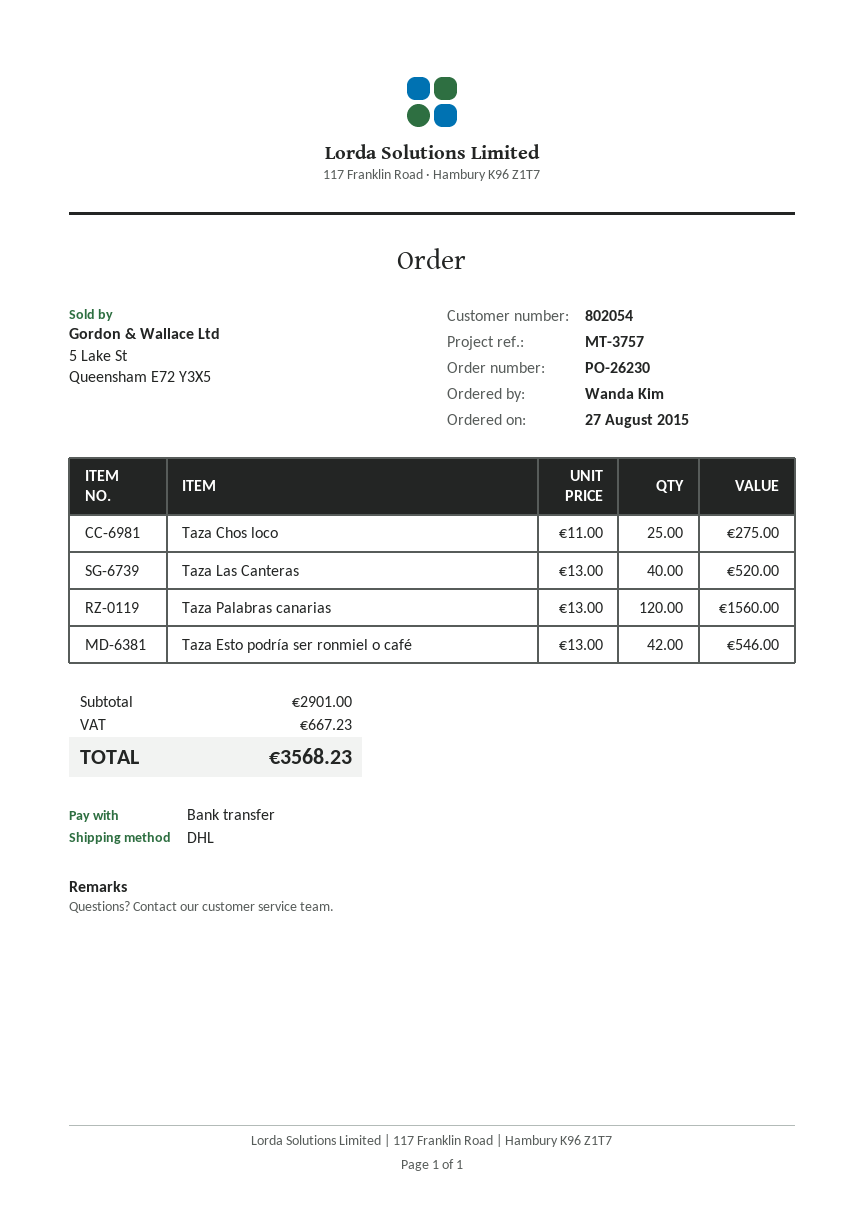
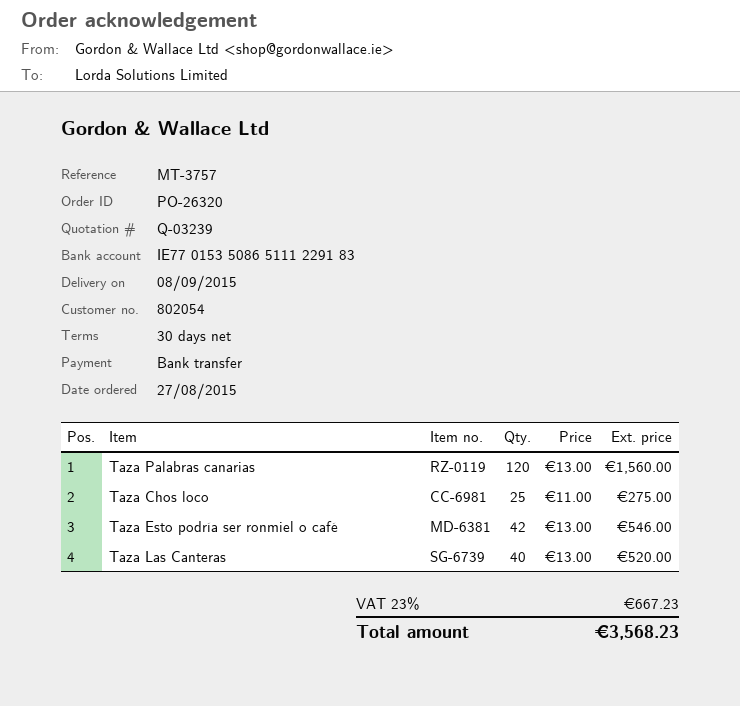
order number: PO-26230 -> PO-26320

